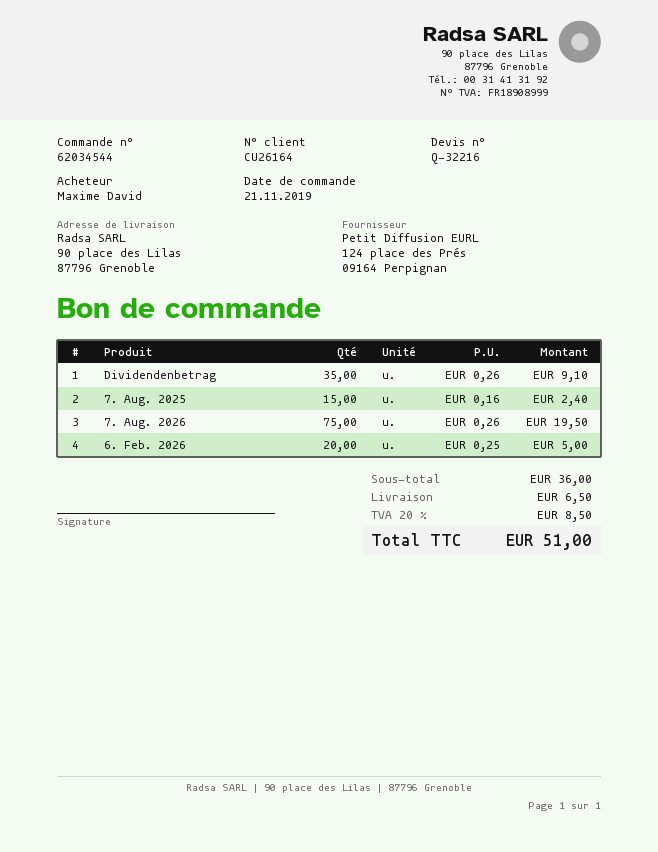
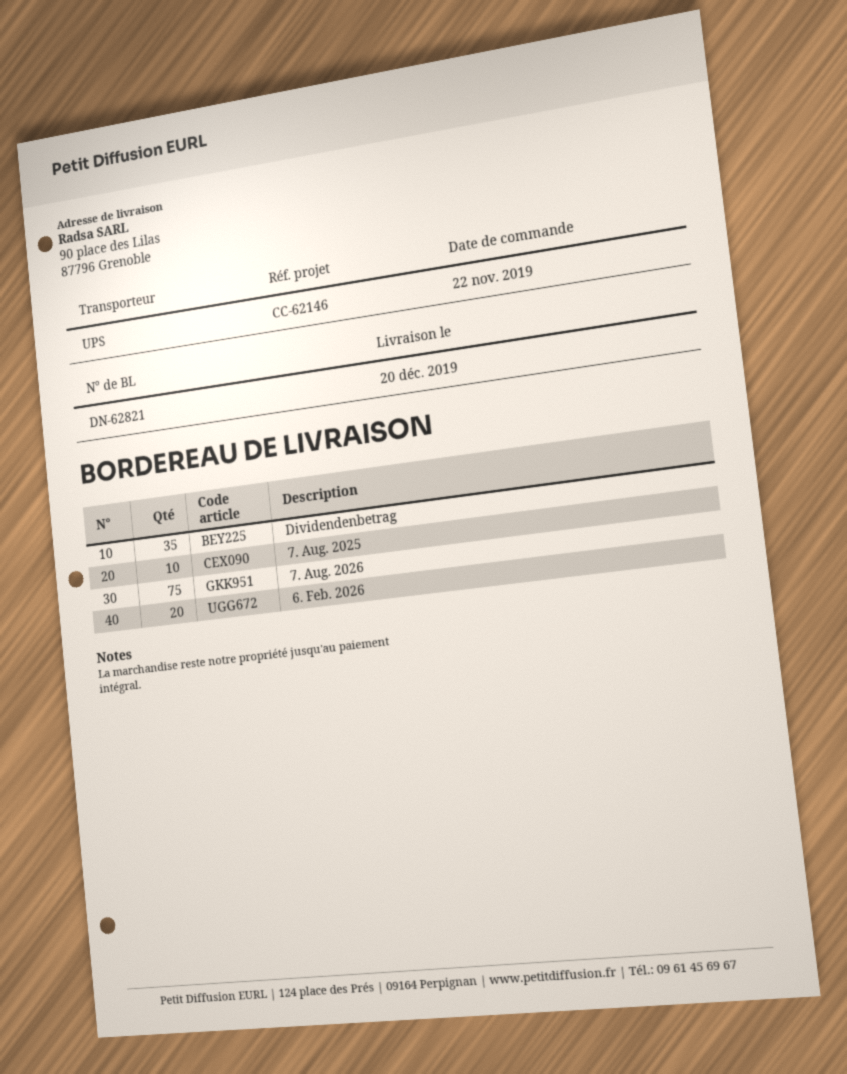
order date: 2019-11-21 -> 2019-11-22
7. Aug. 2025: 15 -> 10

